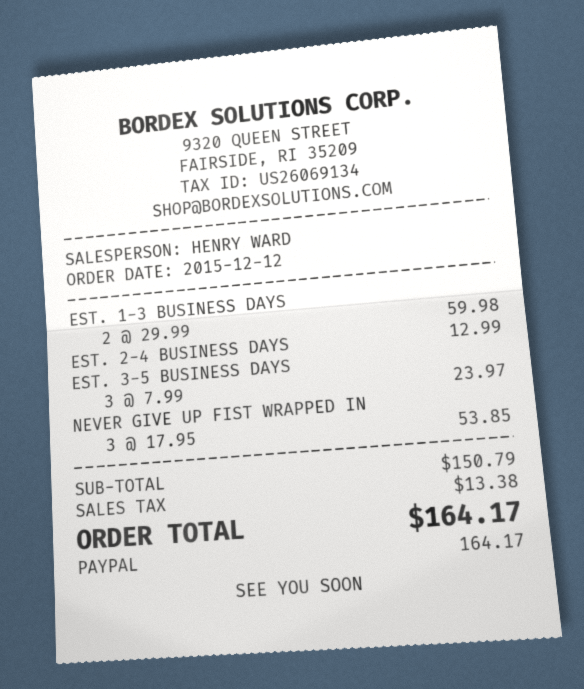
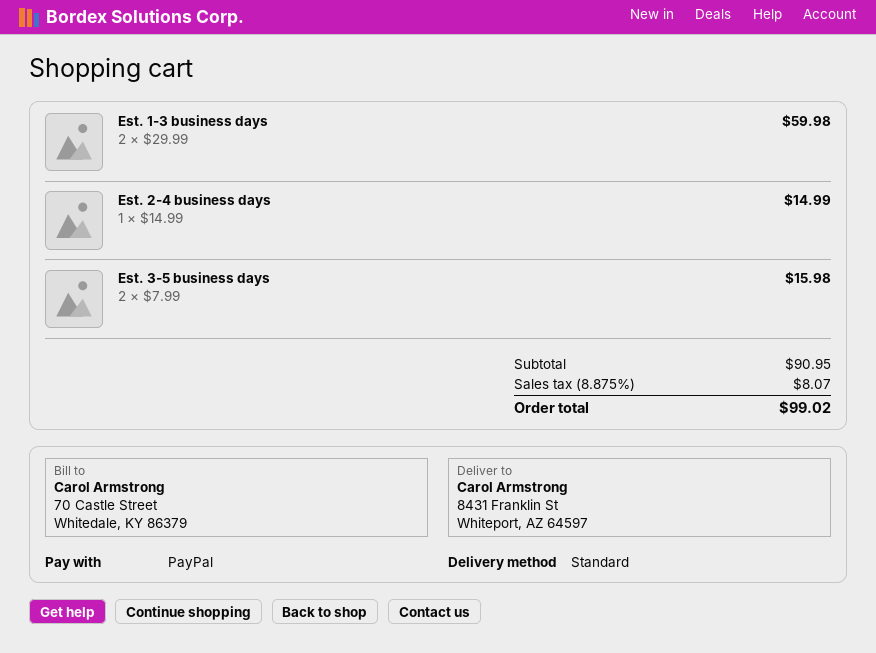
EST. 2-4 BUSINESS DAYS: 1 x 12.99 = 12.99 -> 1 x 14.99 = 14.99
EST. 3-5 BUSINESS DAYS: 3 x 7.99 = 23.97 -> 2 x 7.99 = 15.98
NEVER GIVE UP FIST WRAPPED IN: 3 x 17.95 = 53.85 -> none
subtotal: 150.79 -> 90.95
tax: 13.38 -> 8.07
total: 164.17 -> 99.02

